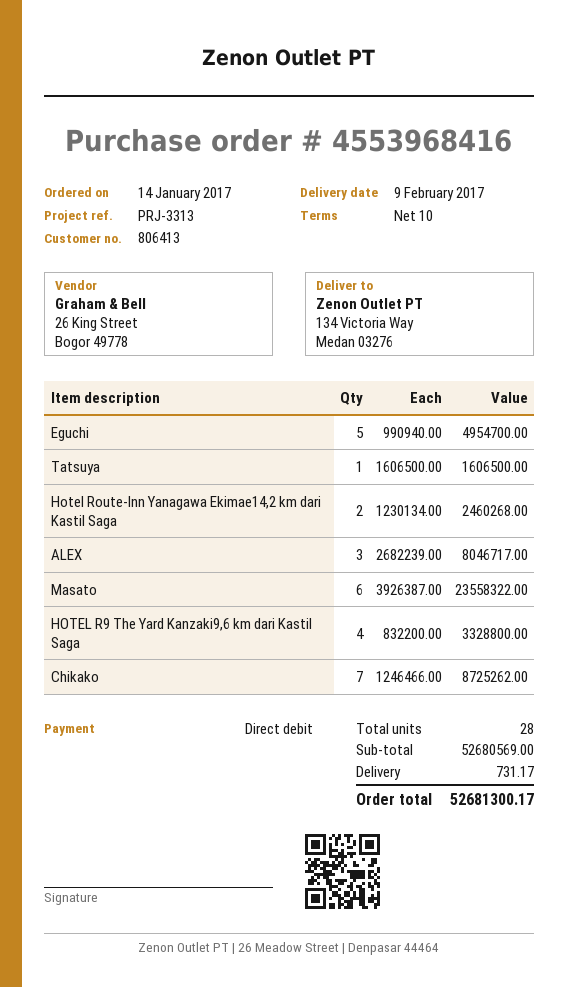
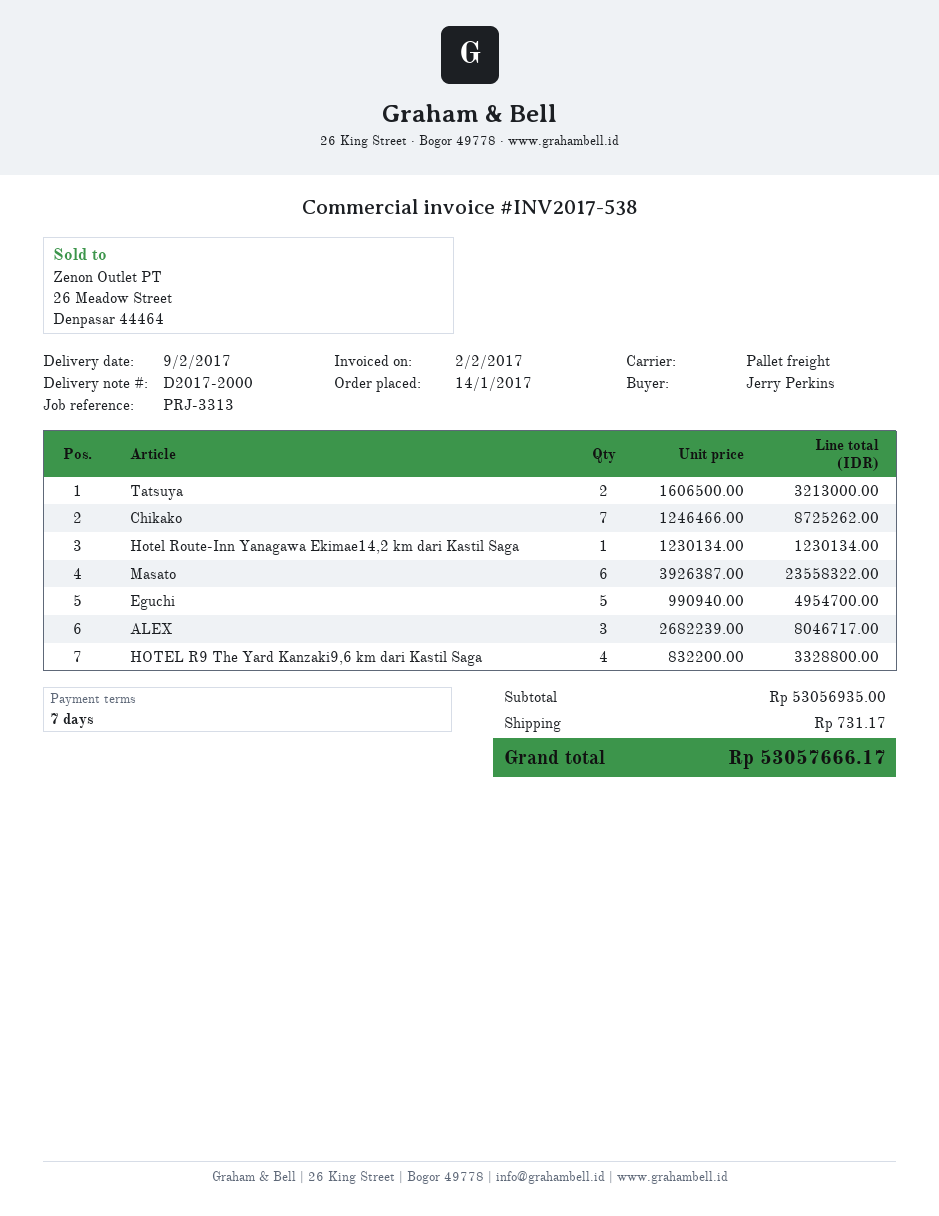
payment terms: 10 days -> 7 days
Tatsuya: 1 x 1606500.00 = 1606500.00 -> 2 x 1606500.00 = 3213000.00
Hotel Route-Inn Yanagawa Ekimae14,2 km dari Kastil Saga: 2 x 1230134.00 = 2460268.00 -> 1 x 1230134.00 = 1230134.00
subtotal: 52680569.00 -> 53056935.00
total: 52681300.17 -> 53057666.17

